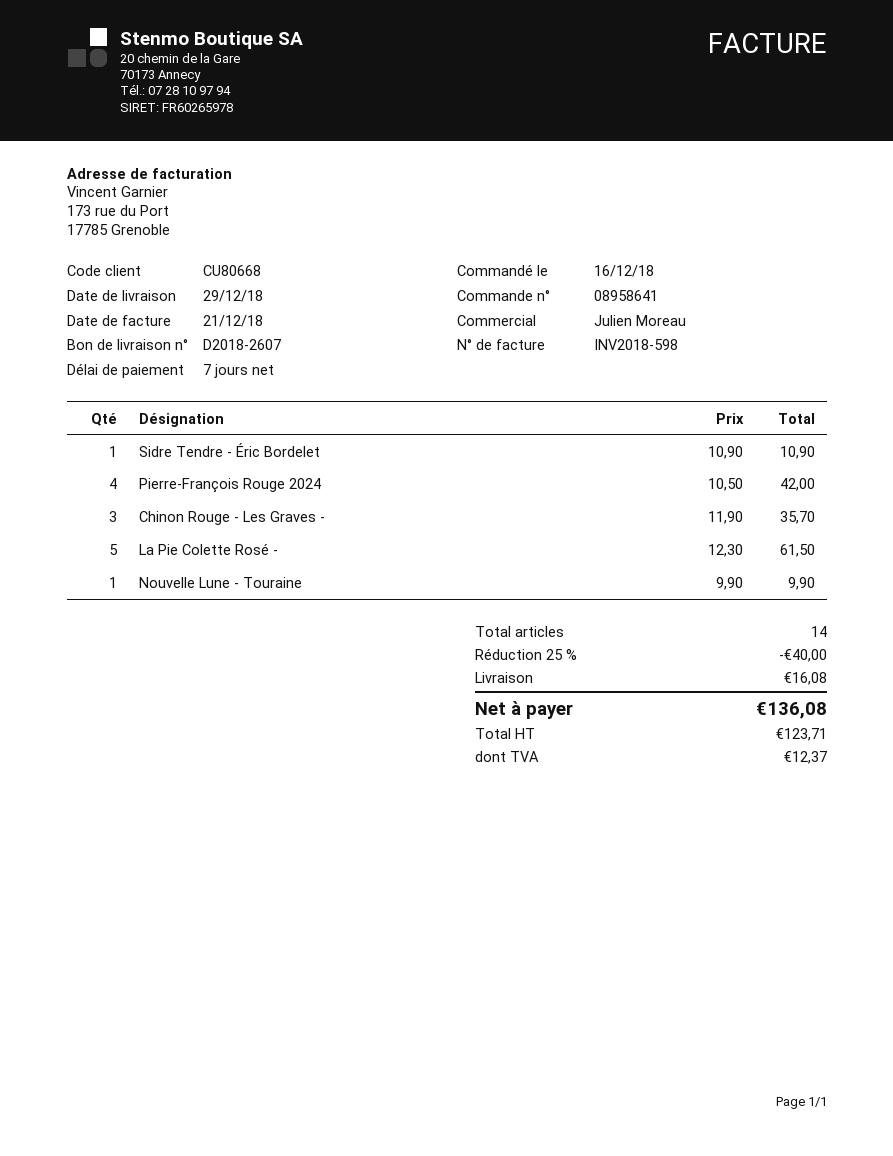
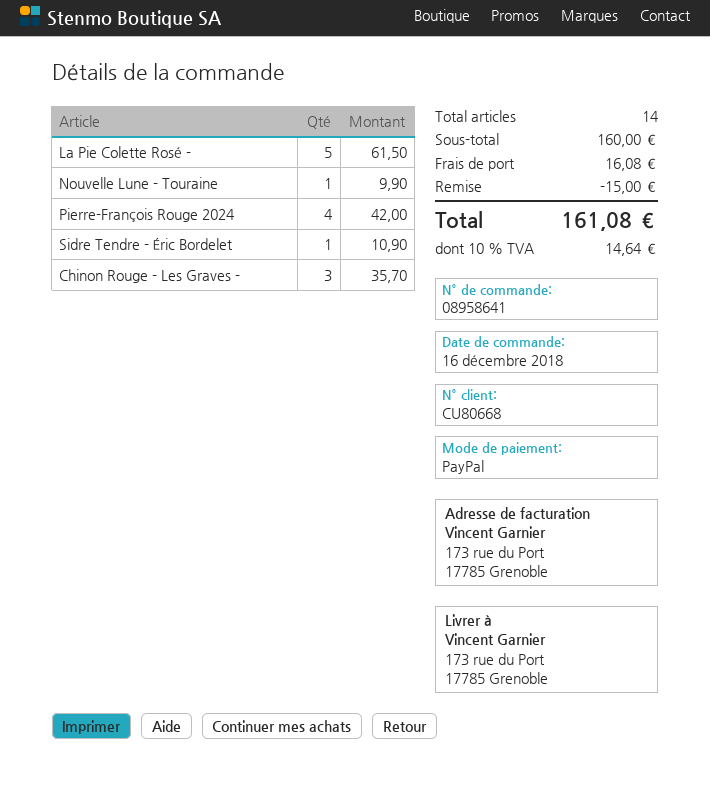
discount: 40.00 -> 15.00
tax: 12.37 -> 14.64
total: 136.08 -> 161.08

